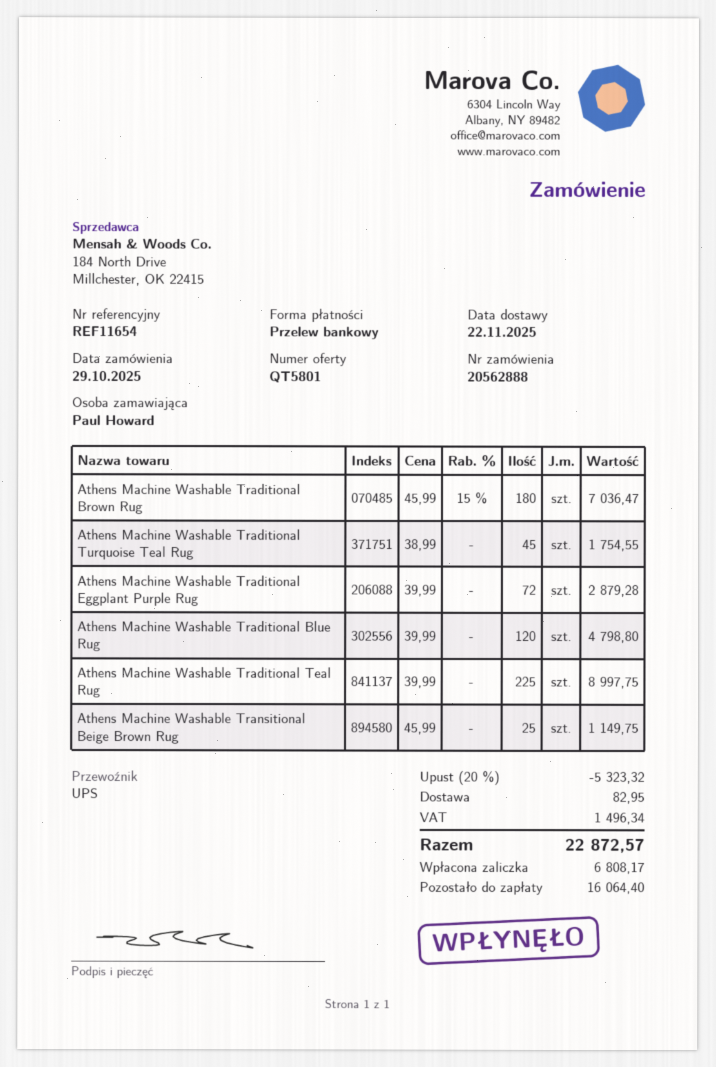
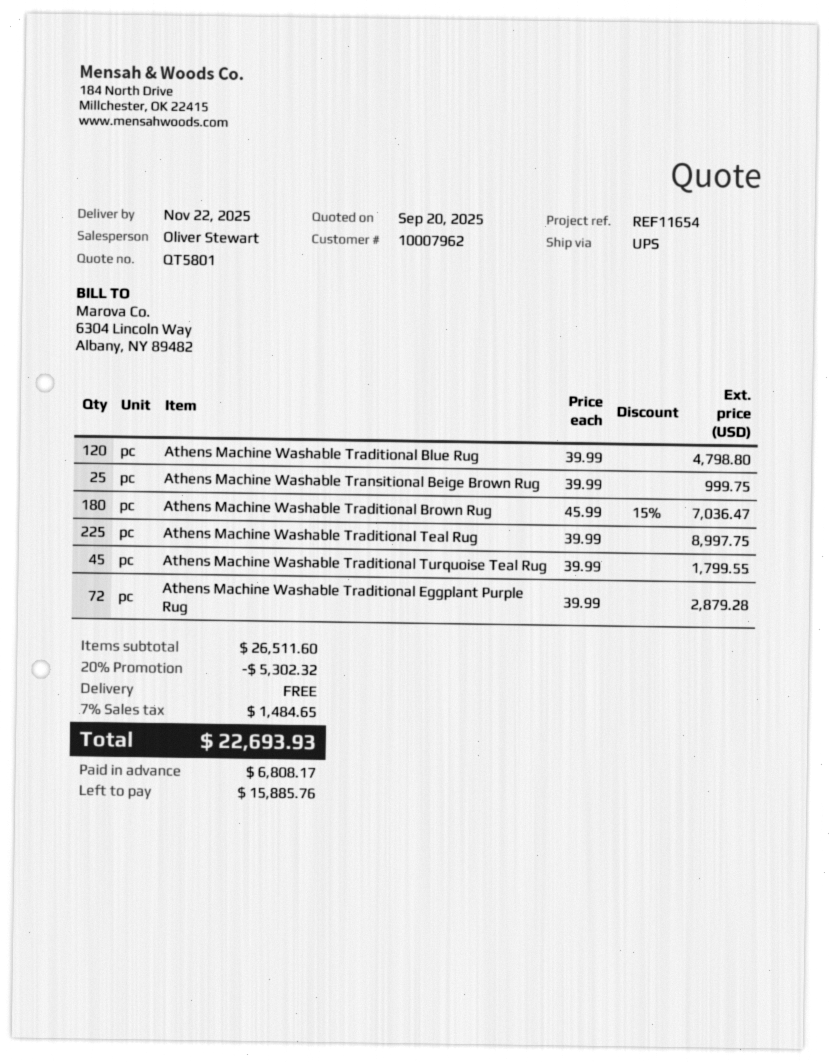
Athens Machine Washable Traditional Turquoise Teal Rug: 45 x 38.99 = 1754.55 -> 45 x 39.99 = 1799.55
Athens Machine Washable Transitional Beige Brown Rug: 25 x 45.99 = 1149.75 -> 25 x 39.99 = 999.75
discount: 20% = 5323.32 -> 20% = 5302.32
shipping: 82.95 -> 0.00
tax: 1496.34 -> 1484.65
total: 22872.57 -> 22693.93
balance: 16064.40 -> 15885.76

